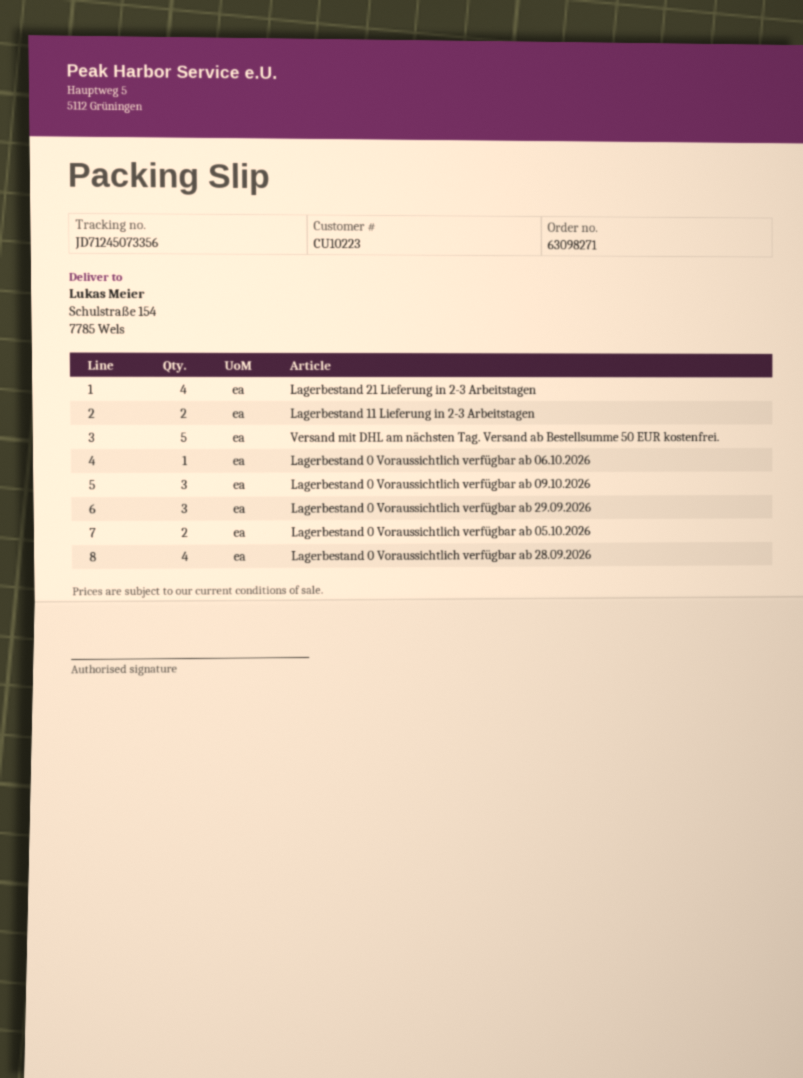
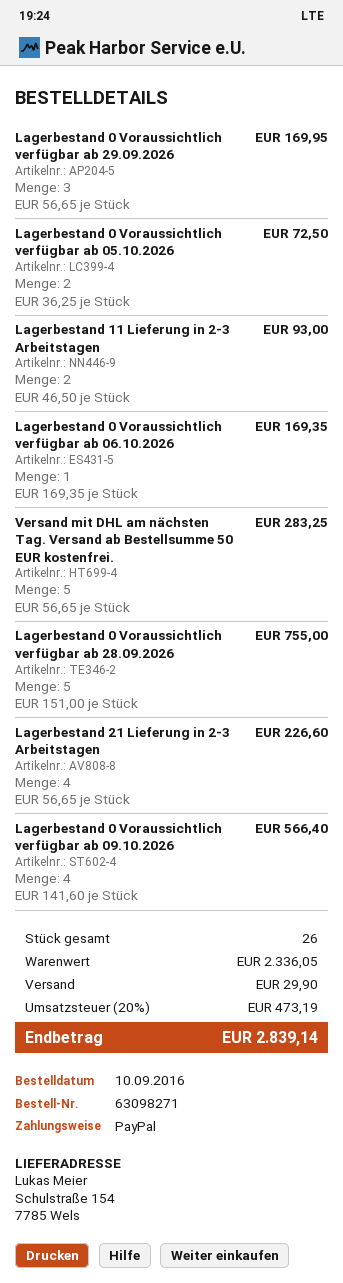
Lagerbestand 0 Voraussichtlich verfügbar ab 09.10.2026: 3 -> 4
Lagerbestand 0 Voraussichtlich verfügbar ab 28.09.2026: 4 -> 5

